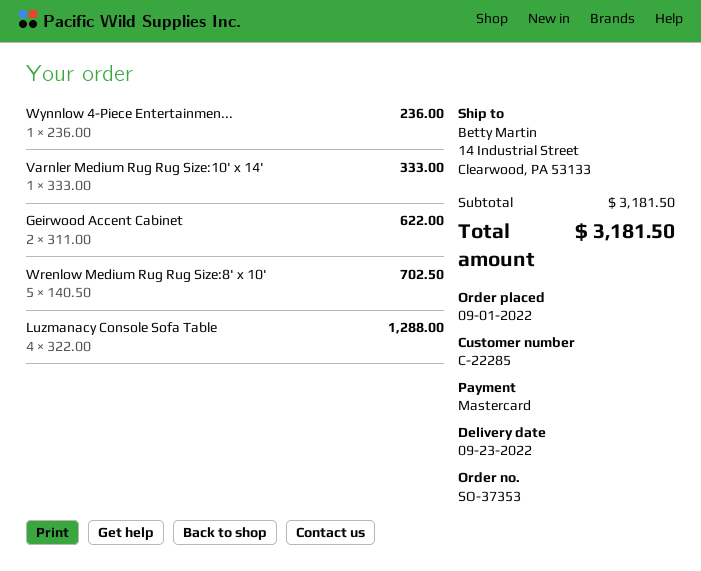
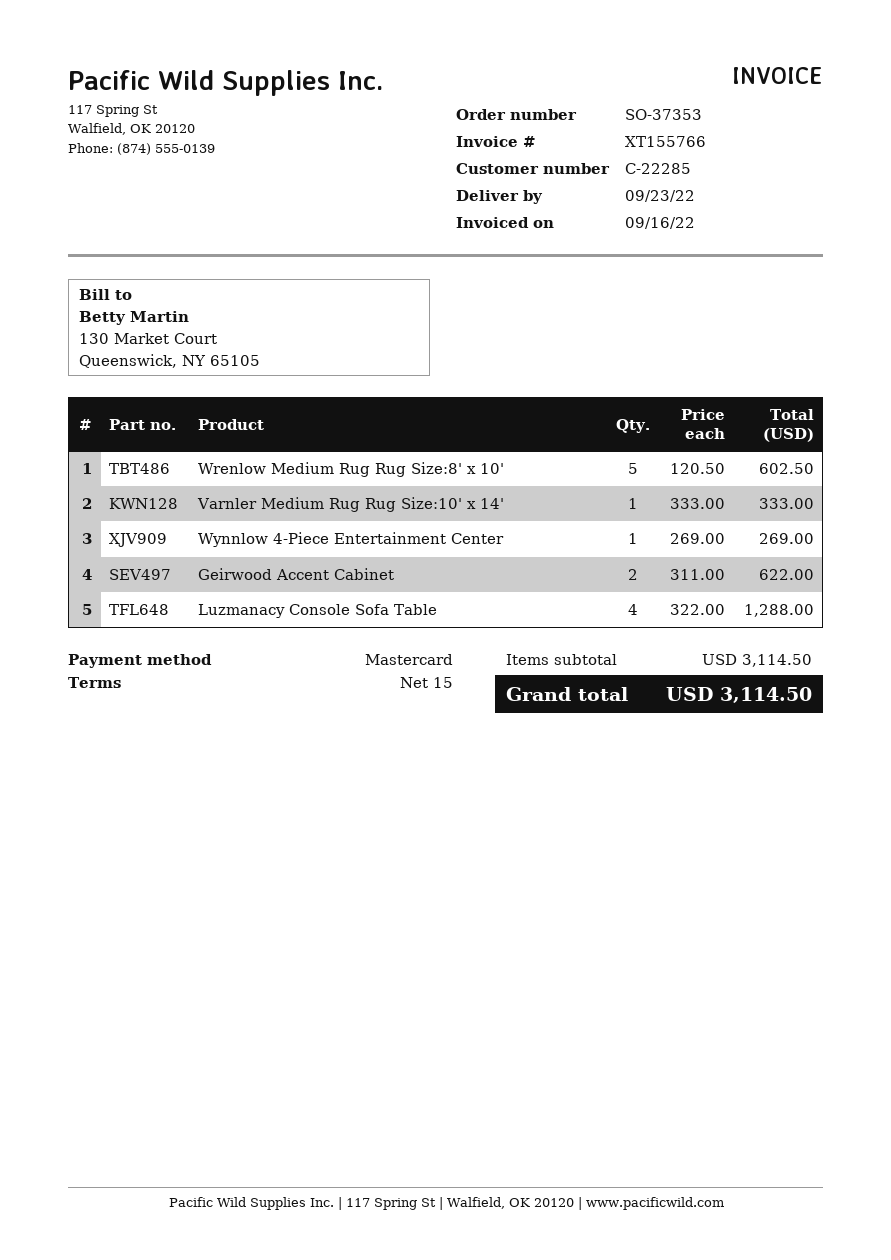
Wynnlow 4-Piece Entertainmen...: 1 x 236.00 = 236.00 -> 1 x 269.00 = 269.00
Wrenlow Medium Rug Rug Size:8' x 10': 5 x 140.50 = 702.50 -> 5 x 120.50 = 602.50
subtotal: 3181.50 -> 3114.50
total: 3181.50 -> 3114.50

